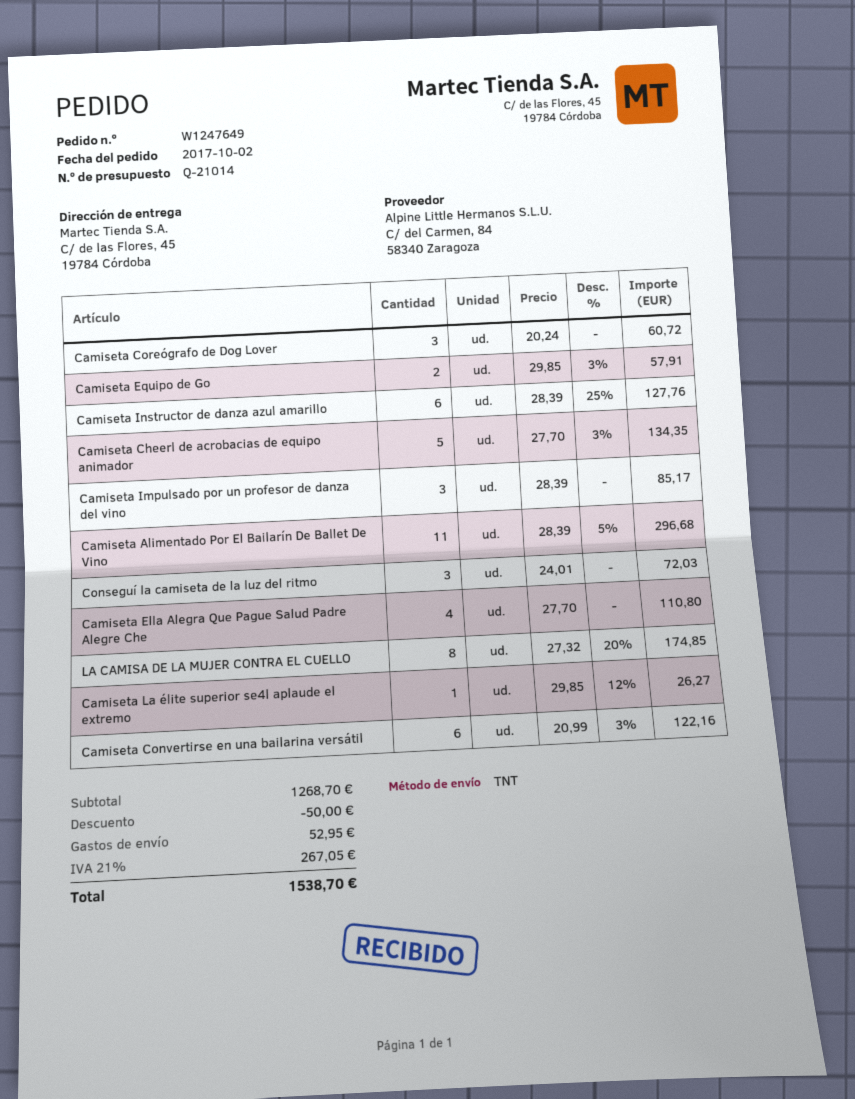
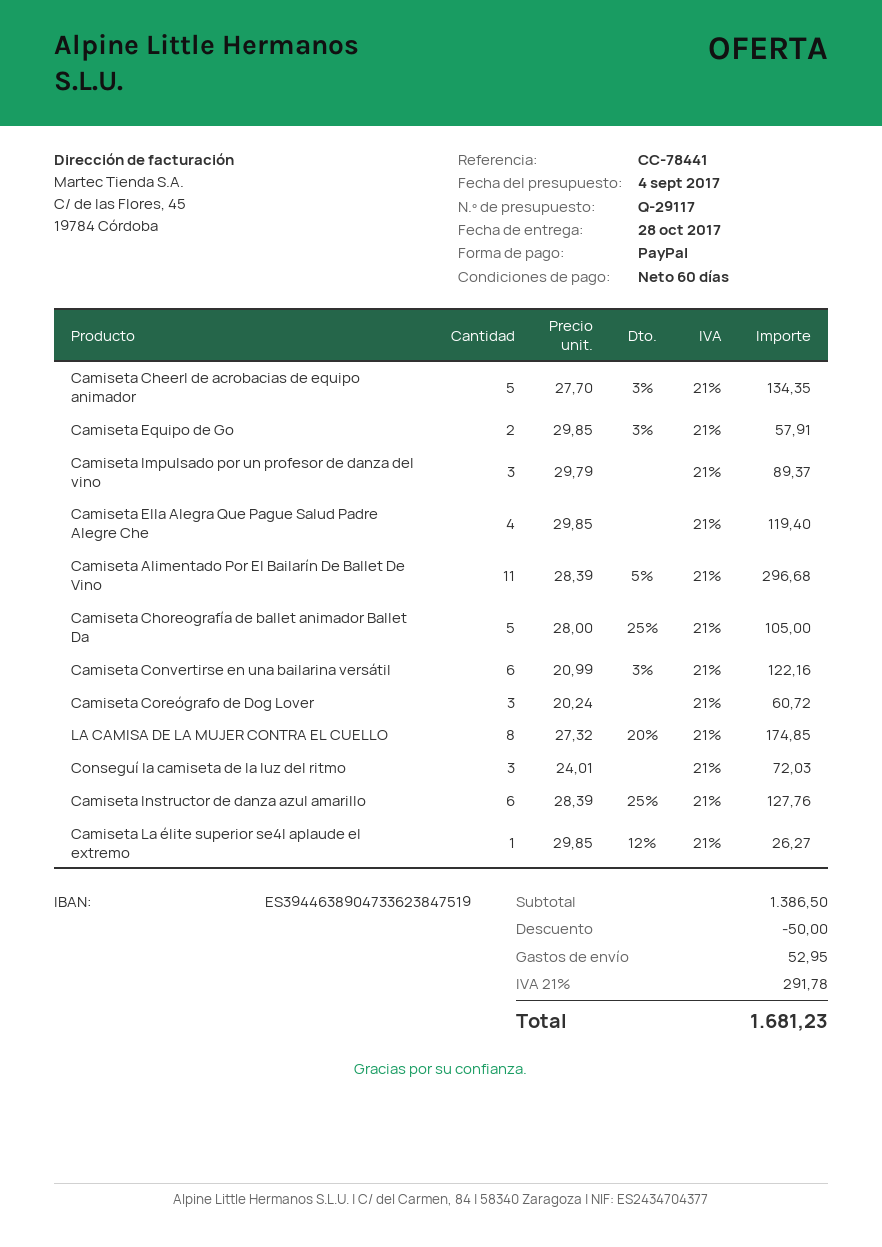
quote number: Q-21014 -> Q-29117
Camiseta Impulsado por un profesor de danza del vino: 3 x 28.39 = 85.17 -> 3 x 29.79 = 89.37
Camiseta Ella Alegra Que Pague Salud Padre Alegre Che: 4 x 27.70 = 110.80 -> 4 x 29.85 = 119.40
Camiseta Choreografía de ballet animador Ballet Da: none -> 5 x 28.00 - 25% = 105.00
subtotal: 1268.70 -> 1386.50
tax: 21% = 267.05 -> 21% = 291.78
total: 1538.70 -> 1681.23

